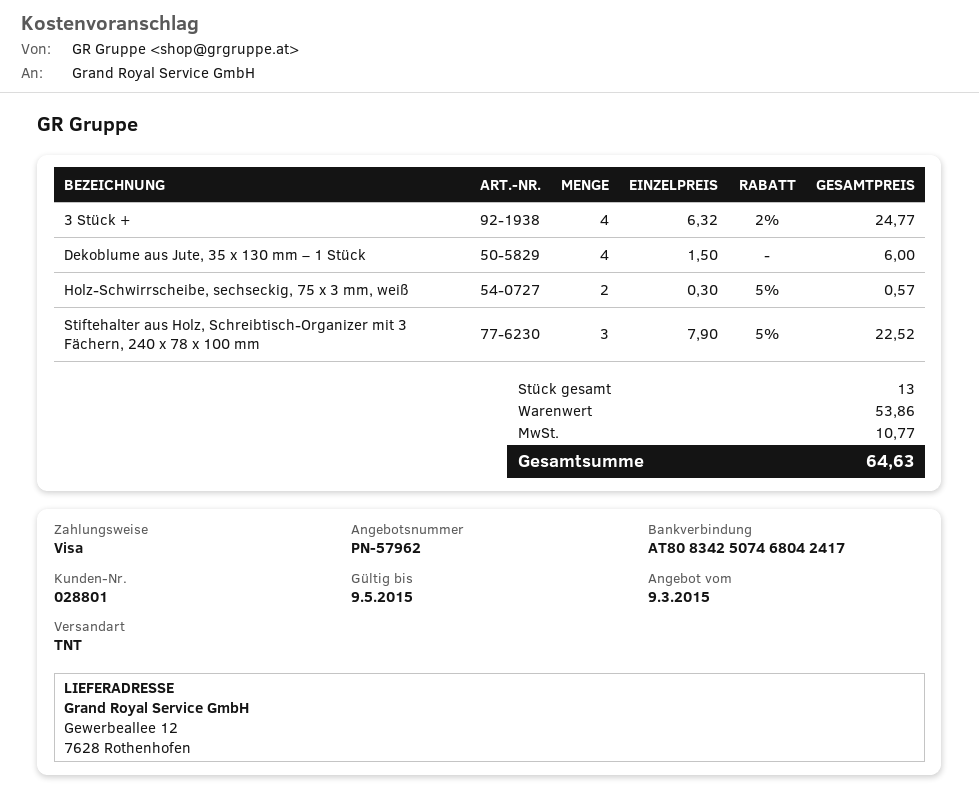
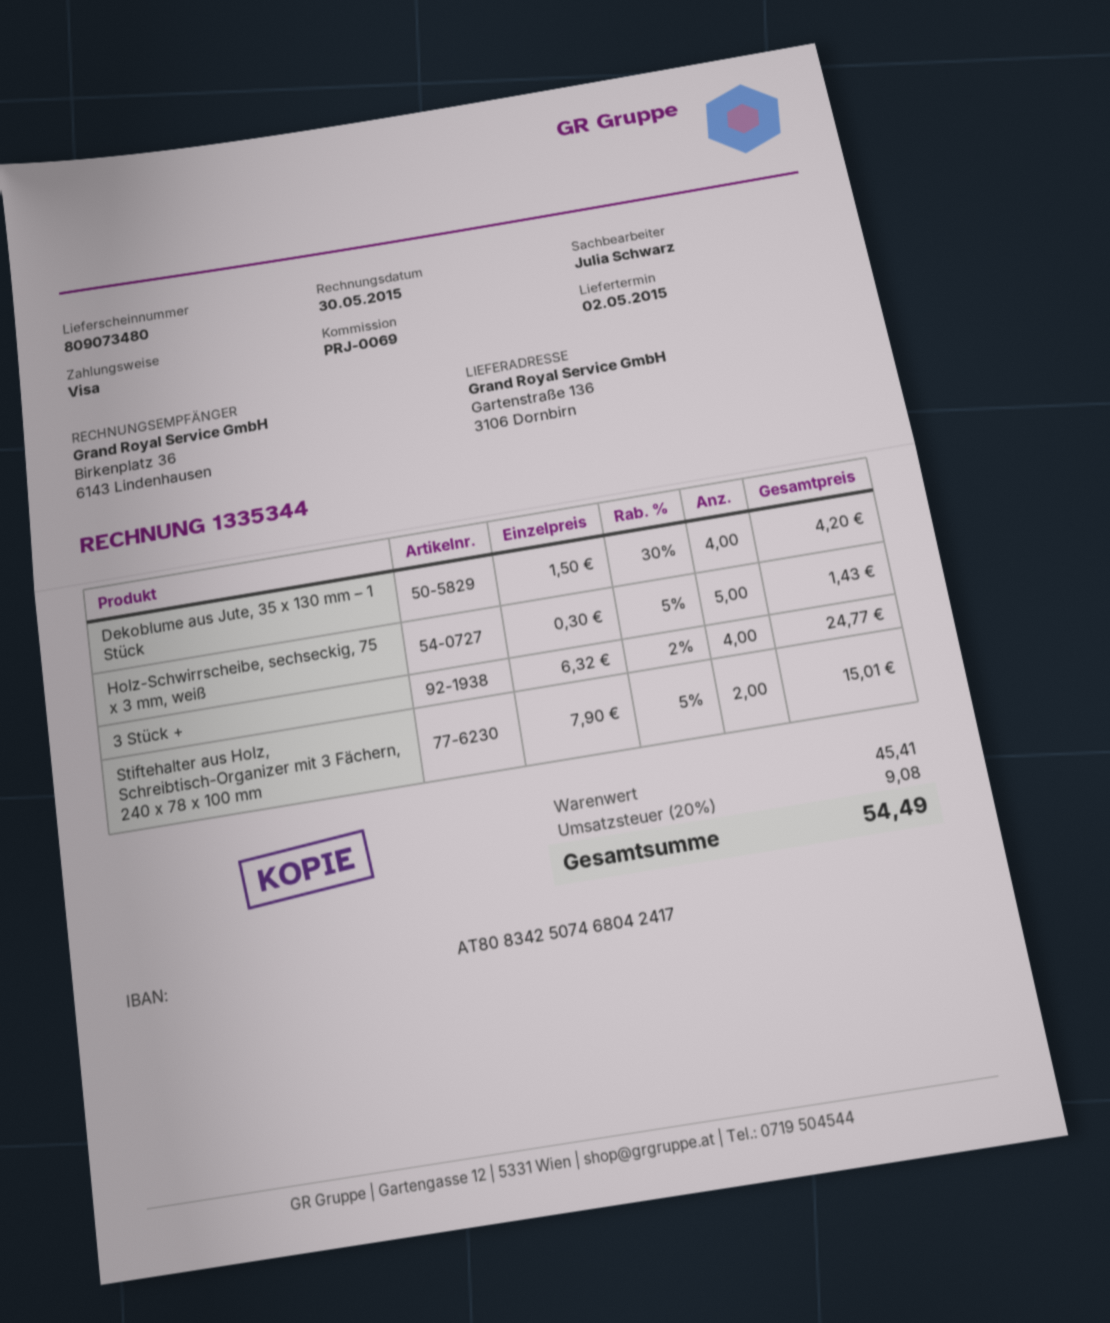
ship to: Gewerbeallee 12, 7628 Rothenhofen -> Gartenstraße 136, 3106 Dornbirn
Dekoblume aus Jute, 35 x 130 mm – 1 Stück: 4 x 1.50 = 6.00 -> 4 x 1.50 - 30% = 4.20
Holz-Schwirrscheibe, sechseckig, 75 x 3 mm, weiß: 2 x 0.30 - 5% = 0.57 -> 5 x 0.30 - 5% = 1.43
Stiftehalter aus Holz, Schreibtisch-Organizer mit 3 Fächern, 240 x 78 x 100 mm: 3 x 7.90 - 5% = 22.52 -> 2 x 7.90 - 5% = 15.01
subtotal: 53.86 -> 45.41
tax: 10.77 -> 9.08
total: 64.63 -> 54.49

